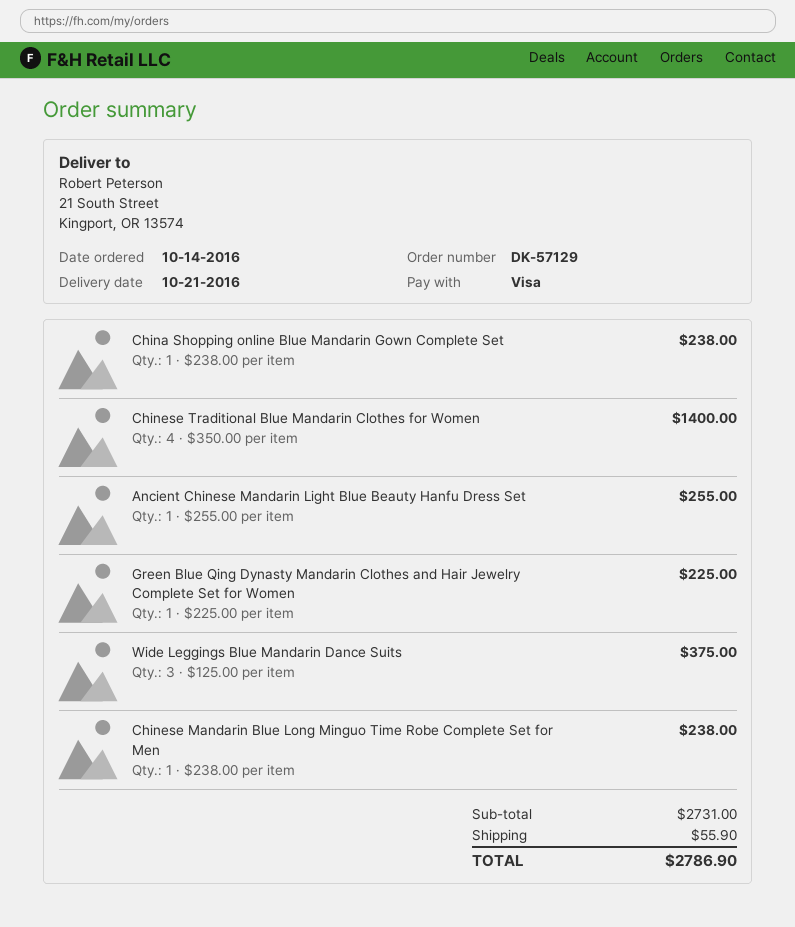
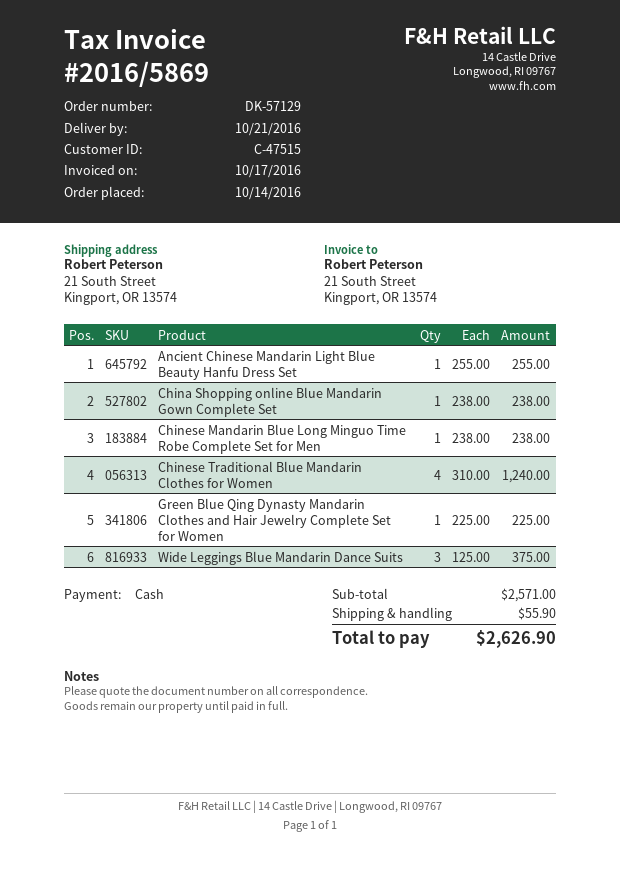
payment method: Visa -> cash
Chinese Traditional Blue Mandarin Clothes for Women: 4 x 350.00 = 1400.00 -> 4 x 310.00 = 1240.00
subtotal: 2731.00 -> 2571.00
total: 2786.90 -> 2626.90

